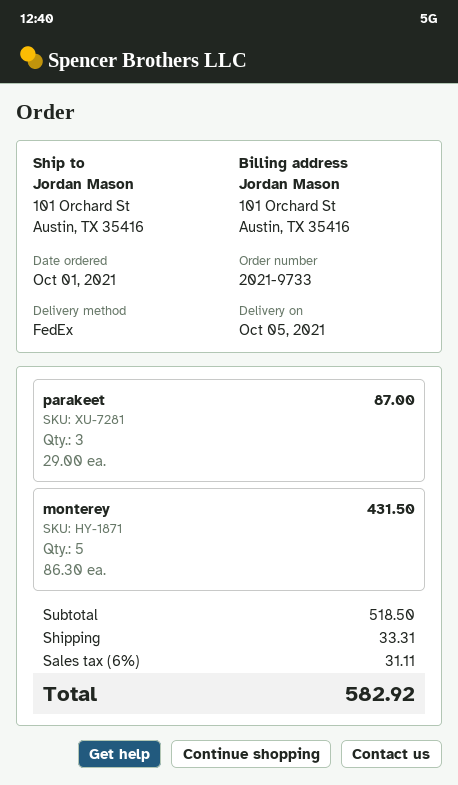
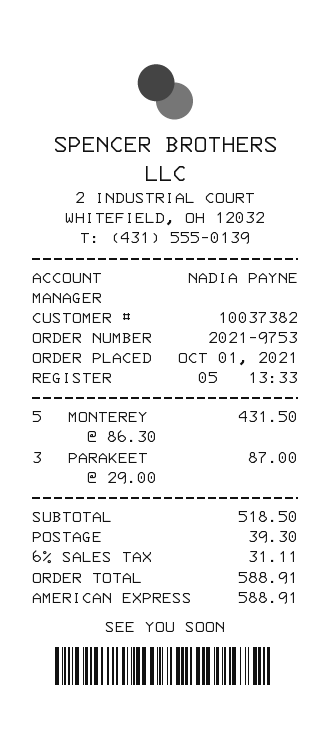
order number: 2021-9733 -> 2021-9753
shipping: 33.31 -> 39.30
total: 582.92 -> 588.91

